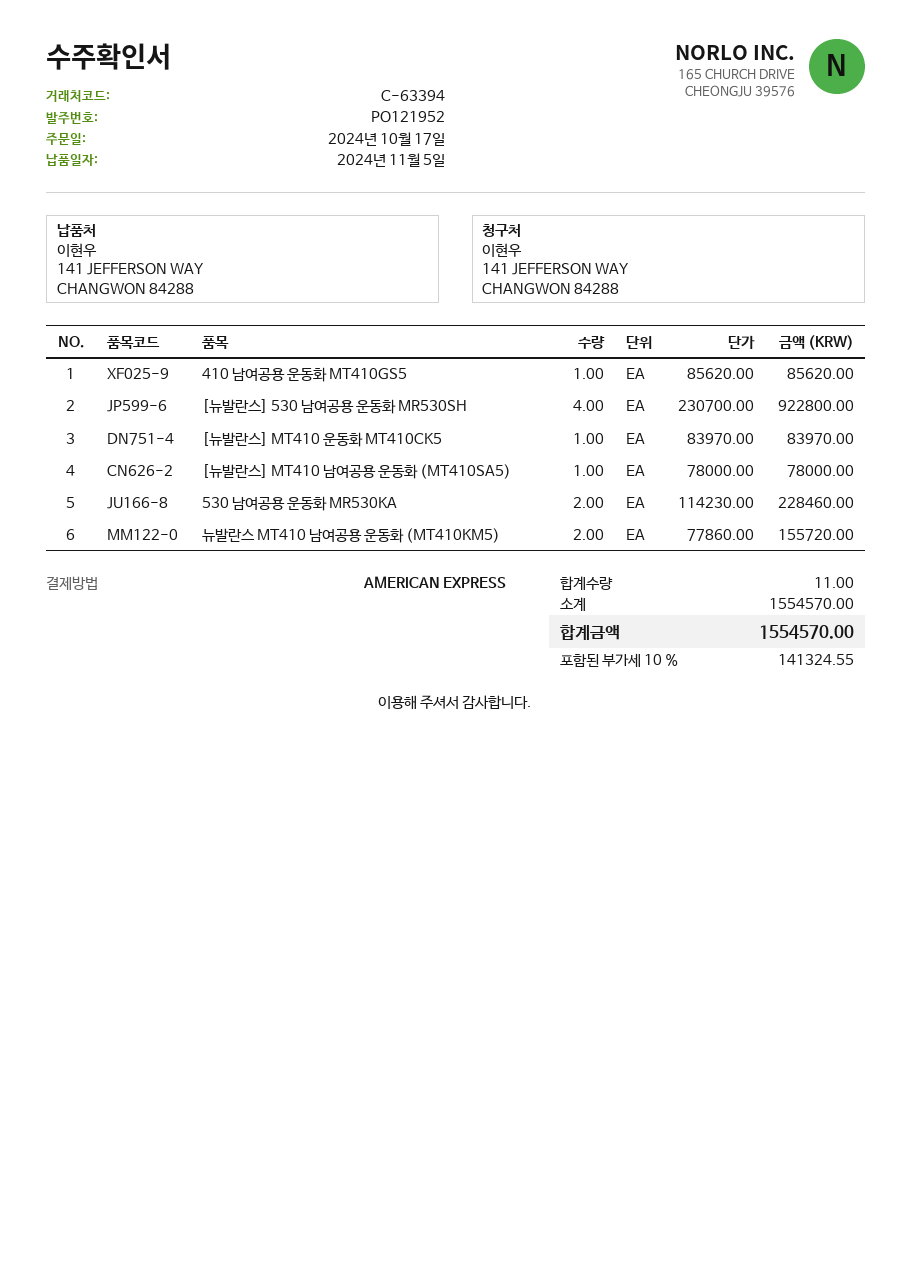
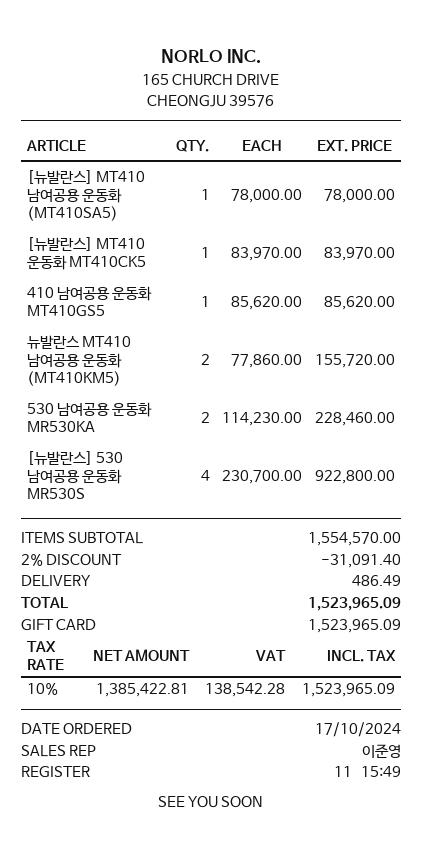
payment method: American Express -> gift card
discount: none -> 2% = 31091.40
shipping: none -> 486.49
tax: 10% = 141324.55 -> 10% = 138542.28
total: 1554570.00 -> 1523965.09

